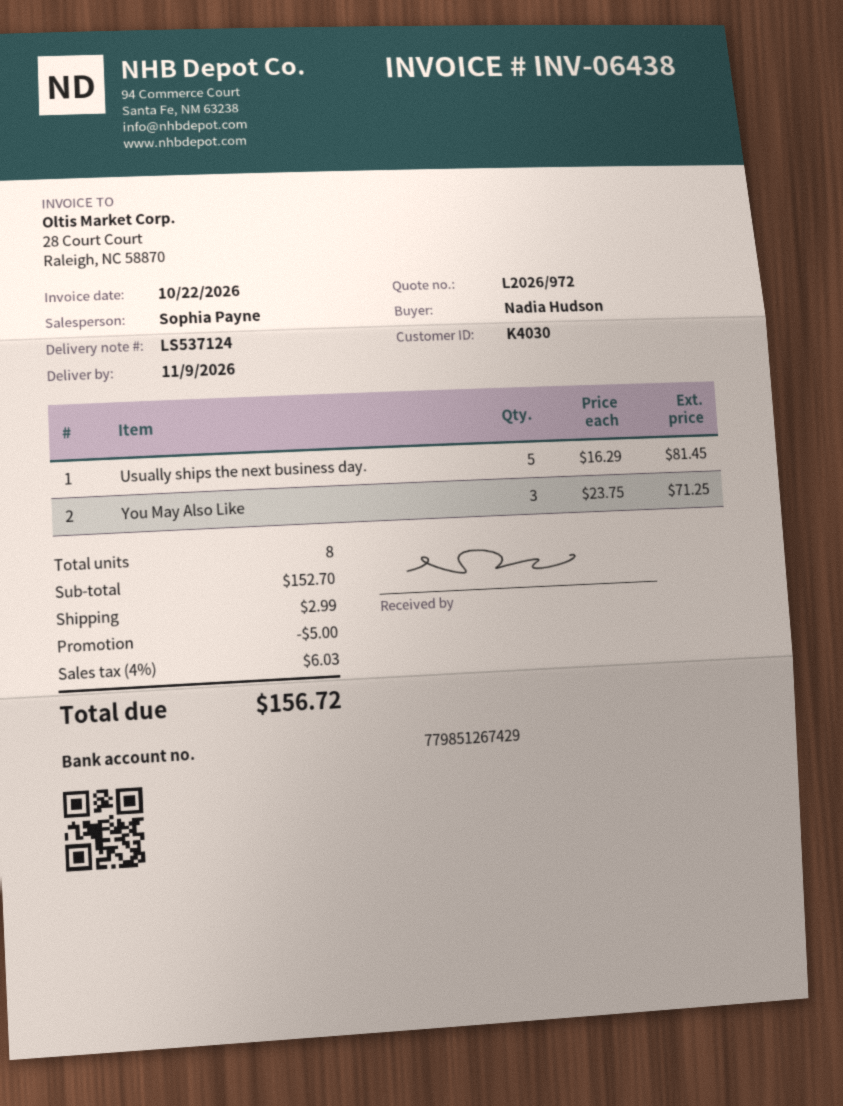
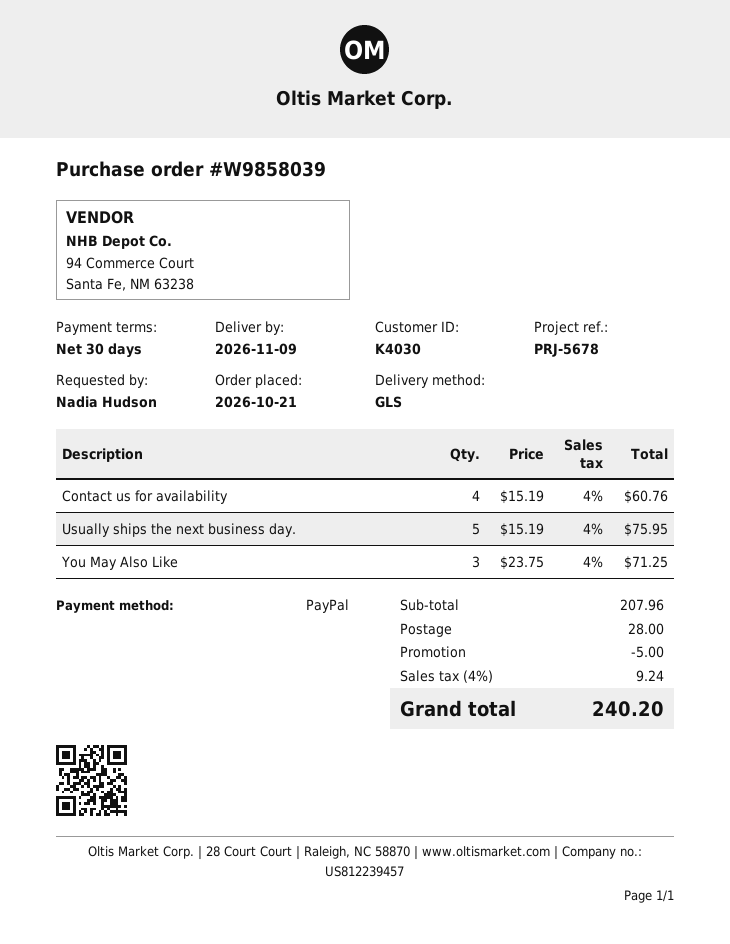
Usually ships the next business day.: 5 x 16.29 = 81.45 -> 5 x 15.19 = 75.95
Contact us for availability: none -> 4 x 15.19 = 60.76
subtotal: 152.70 -> 207.96
shipping: 2.99 -> 28.00
tax: 4% = 6.03 -> 4% = 9.24
total: 156.72 -> 240.20

